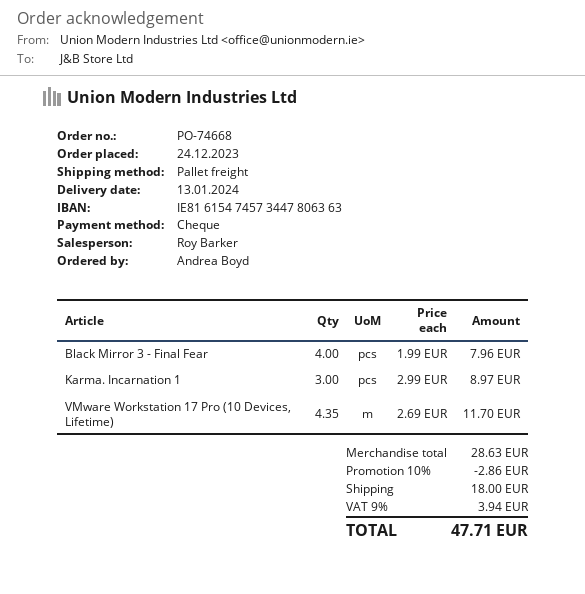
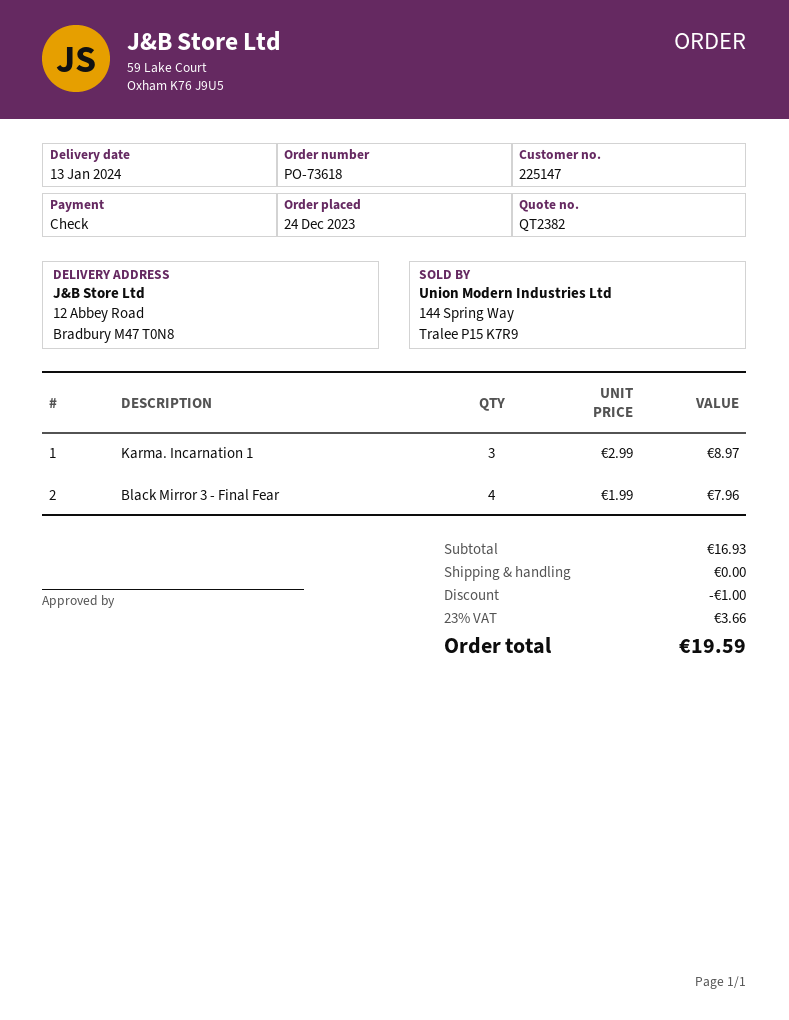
order number: PO-74668 -> PO-73618
VMware Workstation 17 Pro (10 Devices, Lifetime): 4.35 x 2.69 = 11.70 -> none
subtotal: 28.63 -> 16.93
discount: 2.86 -> 1.00
shipping: 18.00 -> 0.00
tax: 9% = 3.94 -> 23% = 3.66
total: 47.71 -> 19.59

